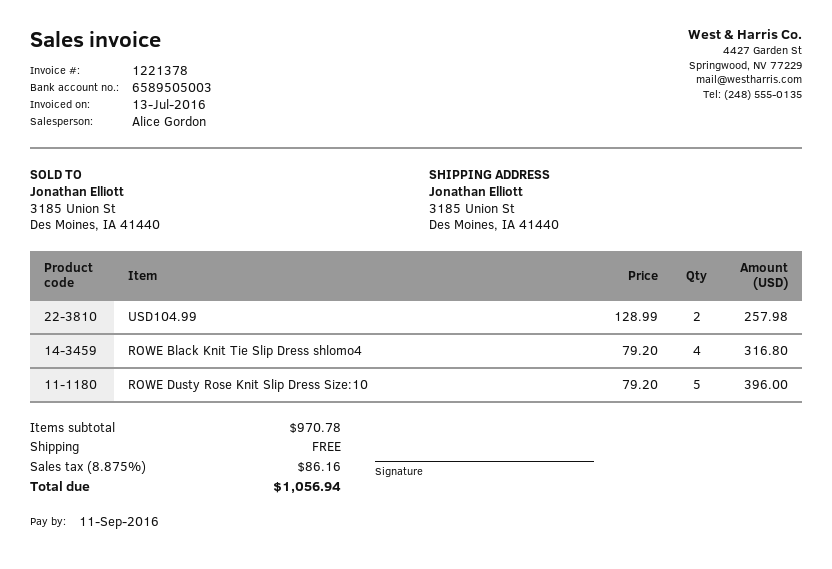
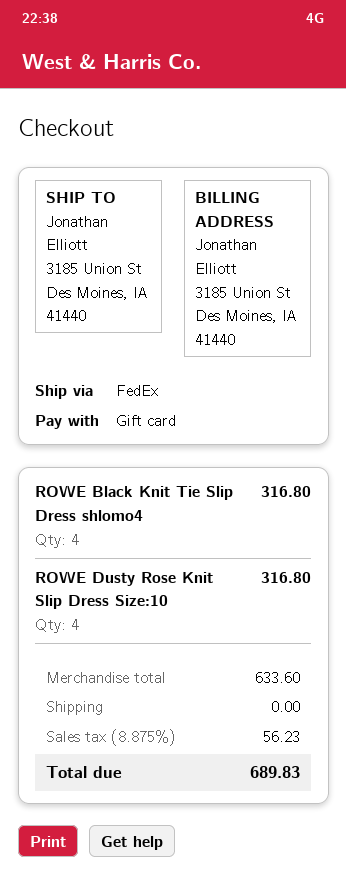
USD104.99: 2 for 257.98 -> none
ROWE Dusty Rose Knit Slip Dress Size:10: 5 for 396.00 -> 4 for 316.80
subtotal: 970.78 -> 633.60
tax: 8.875% = 86.16 -> 8.875% = 56.23
total: 1056.94 -> 689.83

